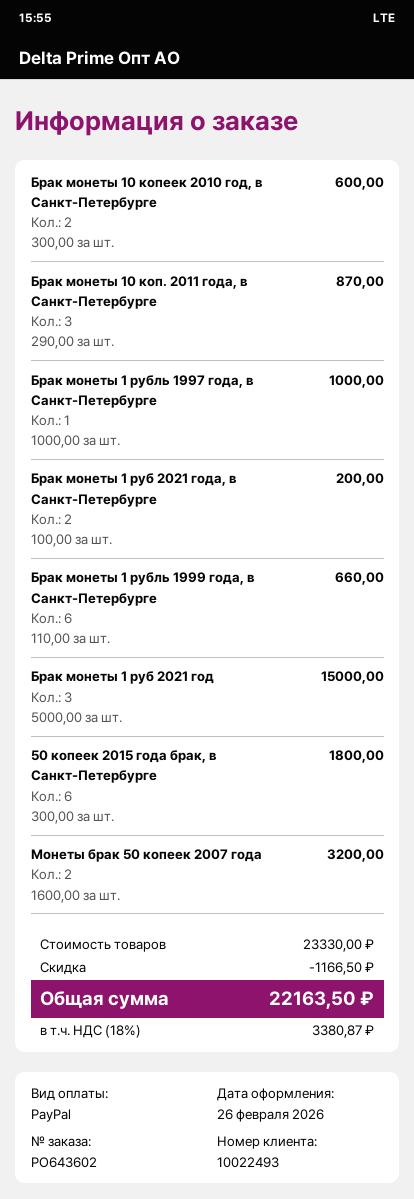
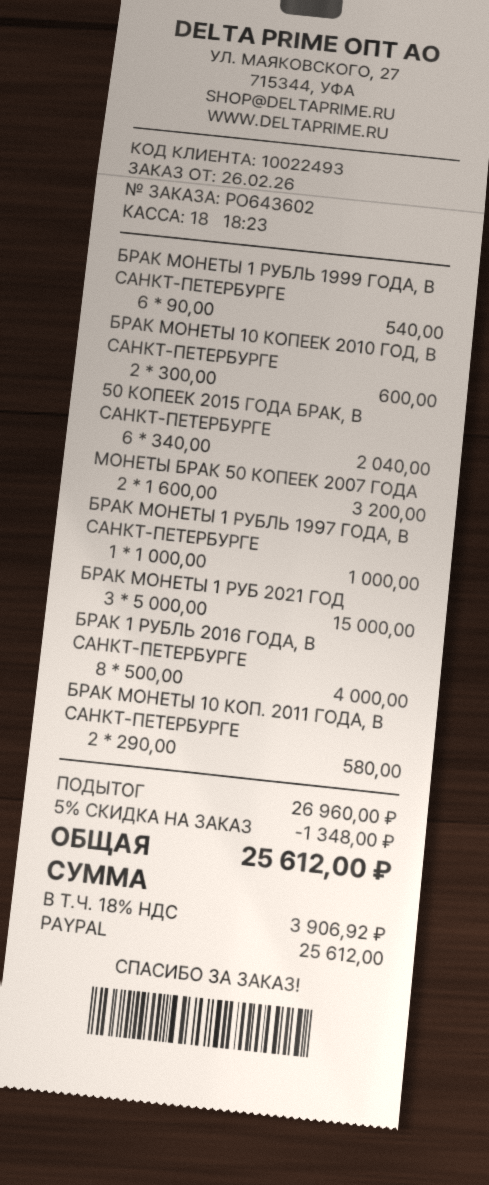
Брак монеты 10 коп. 2011 года, в Санкт-Петербурге: 3 x 290.00 = 870.00 -> 2 x 290.00 = 580.00
Брак монеты 1 руб 2021 года, в Санкт-Петербурге: 2 x 100.00 = 200.00 -> none
Брак монеты 1 рубль 1999 года, в Санкт-Петербурге: 6 x 110.00 = 660.00 -> 6 x 90.00 = 540.00
50 копеек 2015 года брак, в Санкт-Петербурге: 6 x 300.00 = 1800.00 -> 6 x 340.00 = 2040.00
БРАК 1 РУБЛЬ 2016 ГОДА, В САНКТ-ПЕТЕРБУРГЕ: none -> 8 x 500.00 = 4000.00
subtotal: 23330.00 -> 26960.00
discount: 1166.50 -> 1348.00
tax: 18% = 3380.87 -> 18% = 3906.92
total: 22163.50 -> 25612.00

